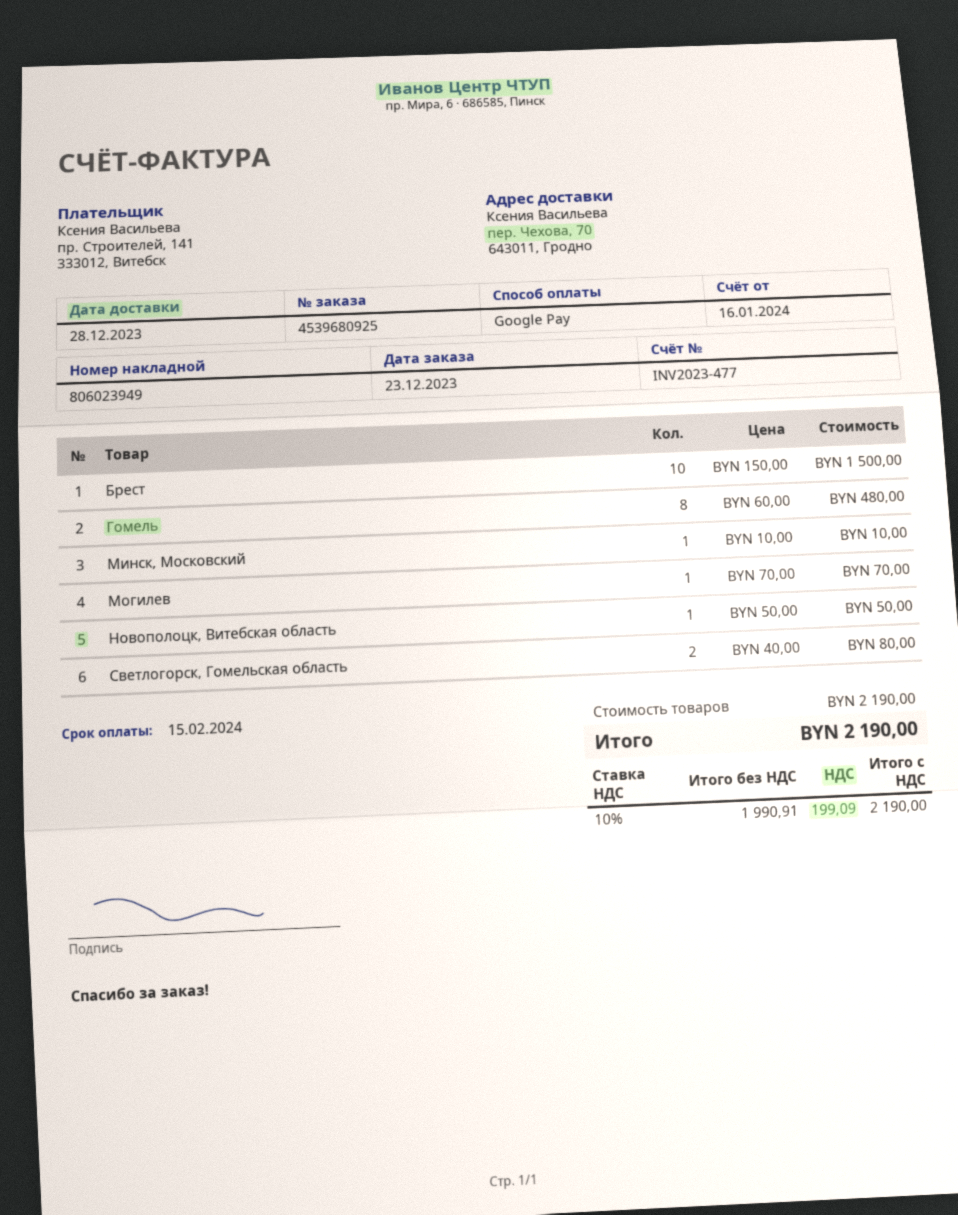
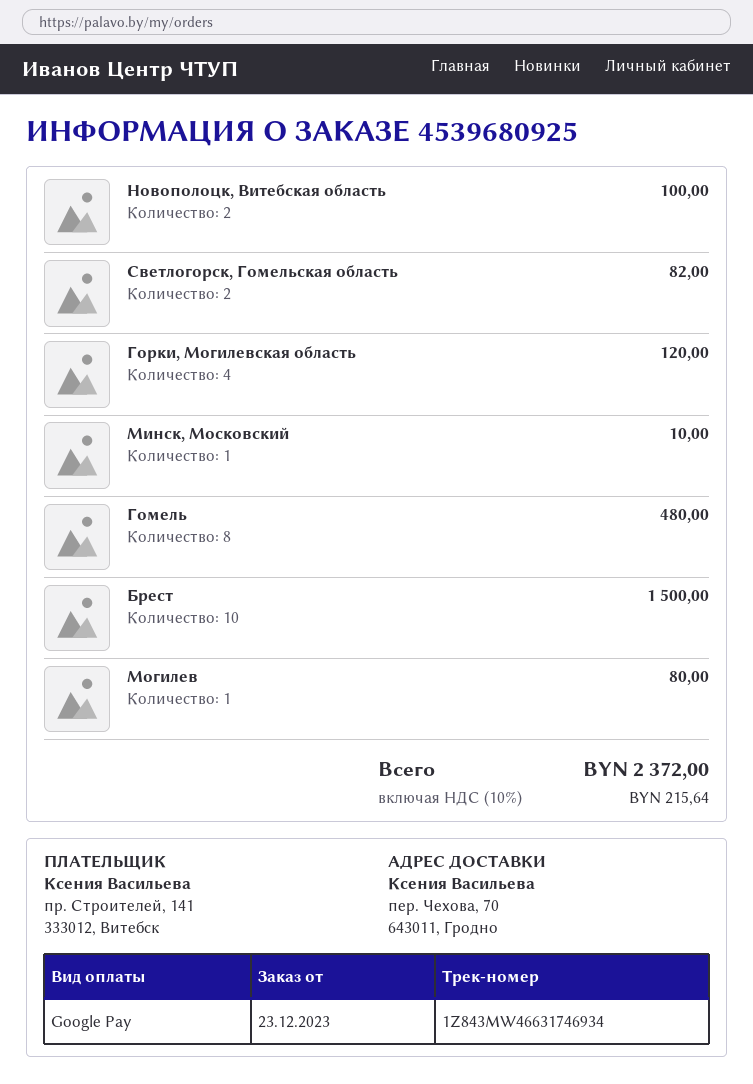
Могилев: 1 for 70.00 -> 1 for 80.00
Новополоцк, Витебская область: 1 for 50.00 -> 2 for 100.00
Светлогорск, Гомельская область: 2 for 80.00 -> 2 for 82.00
Горки, Могилевская область: none -> 4 for 120.00
tax: 10% = 199.09 -> 10% = 215.64
total: 2190.00 -> 2372.00

